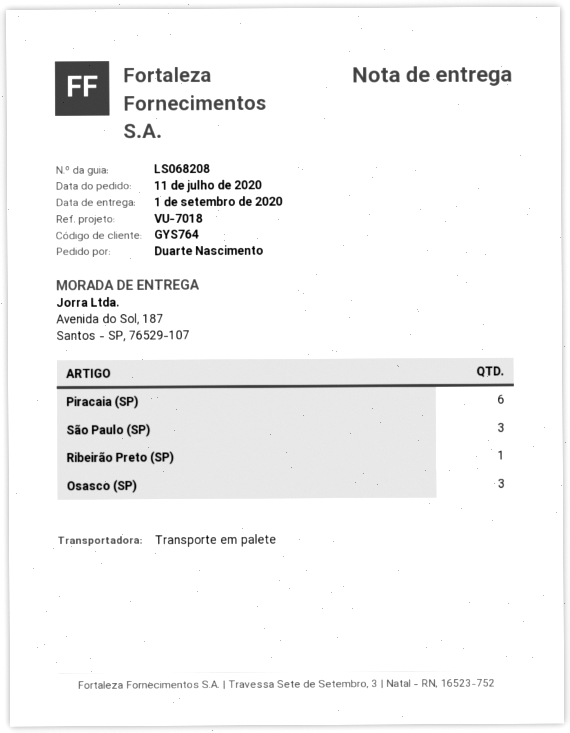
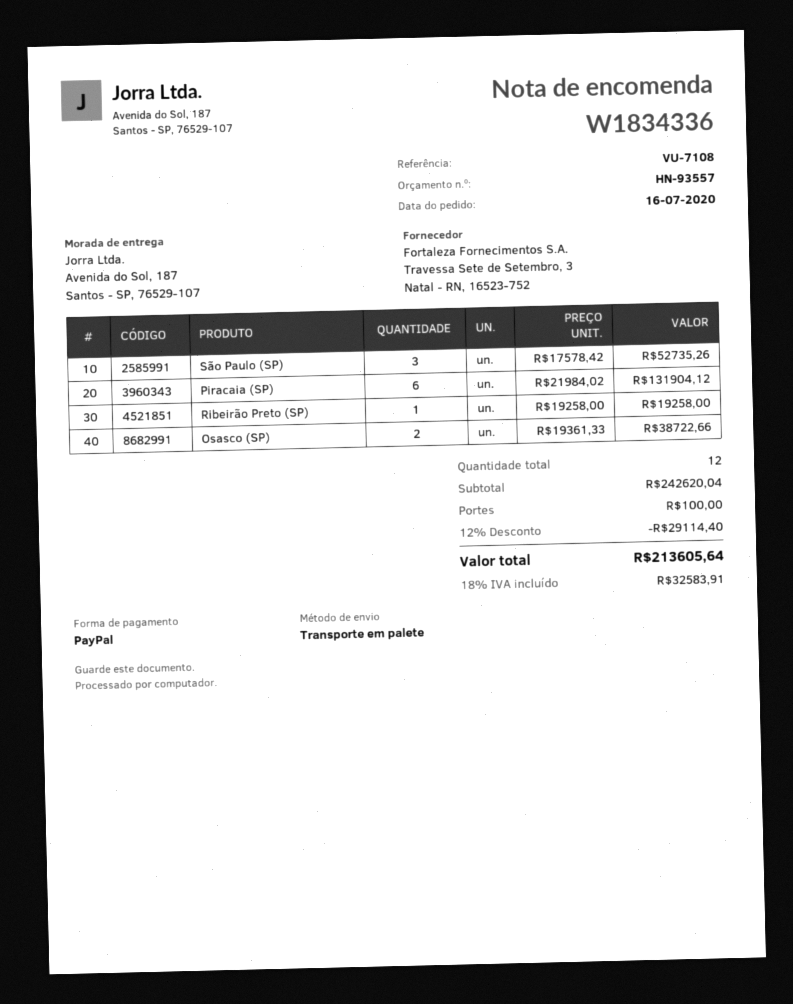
order date: 2020-07-11 -> 2020-07-16
reference: VU-7018 -> VU-7108
Osasco (SP): 3 -> 2

